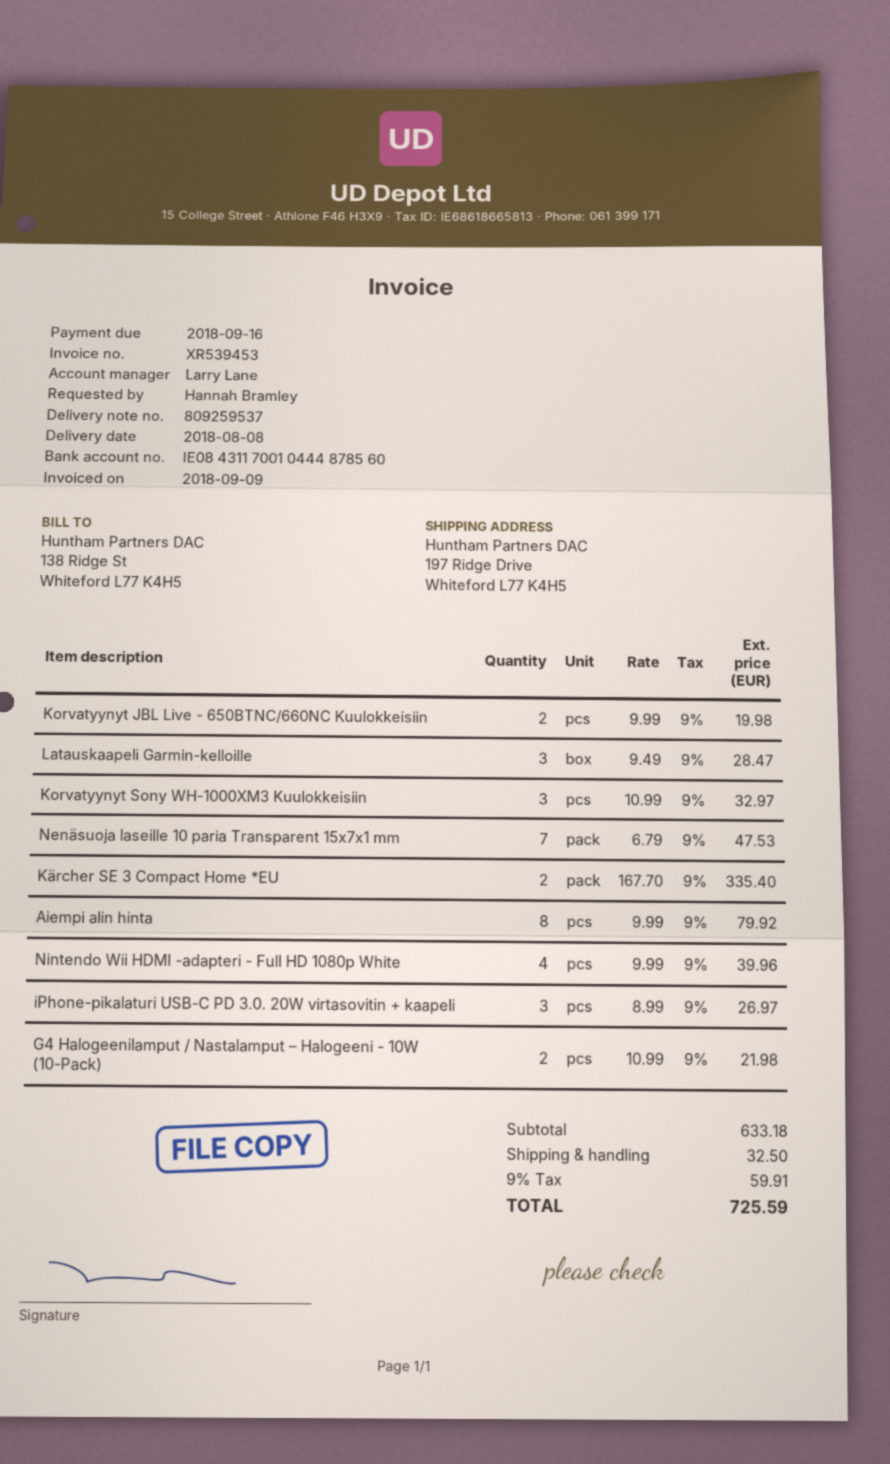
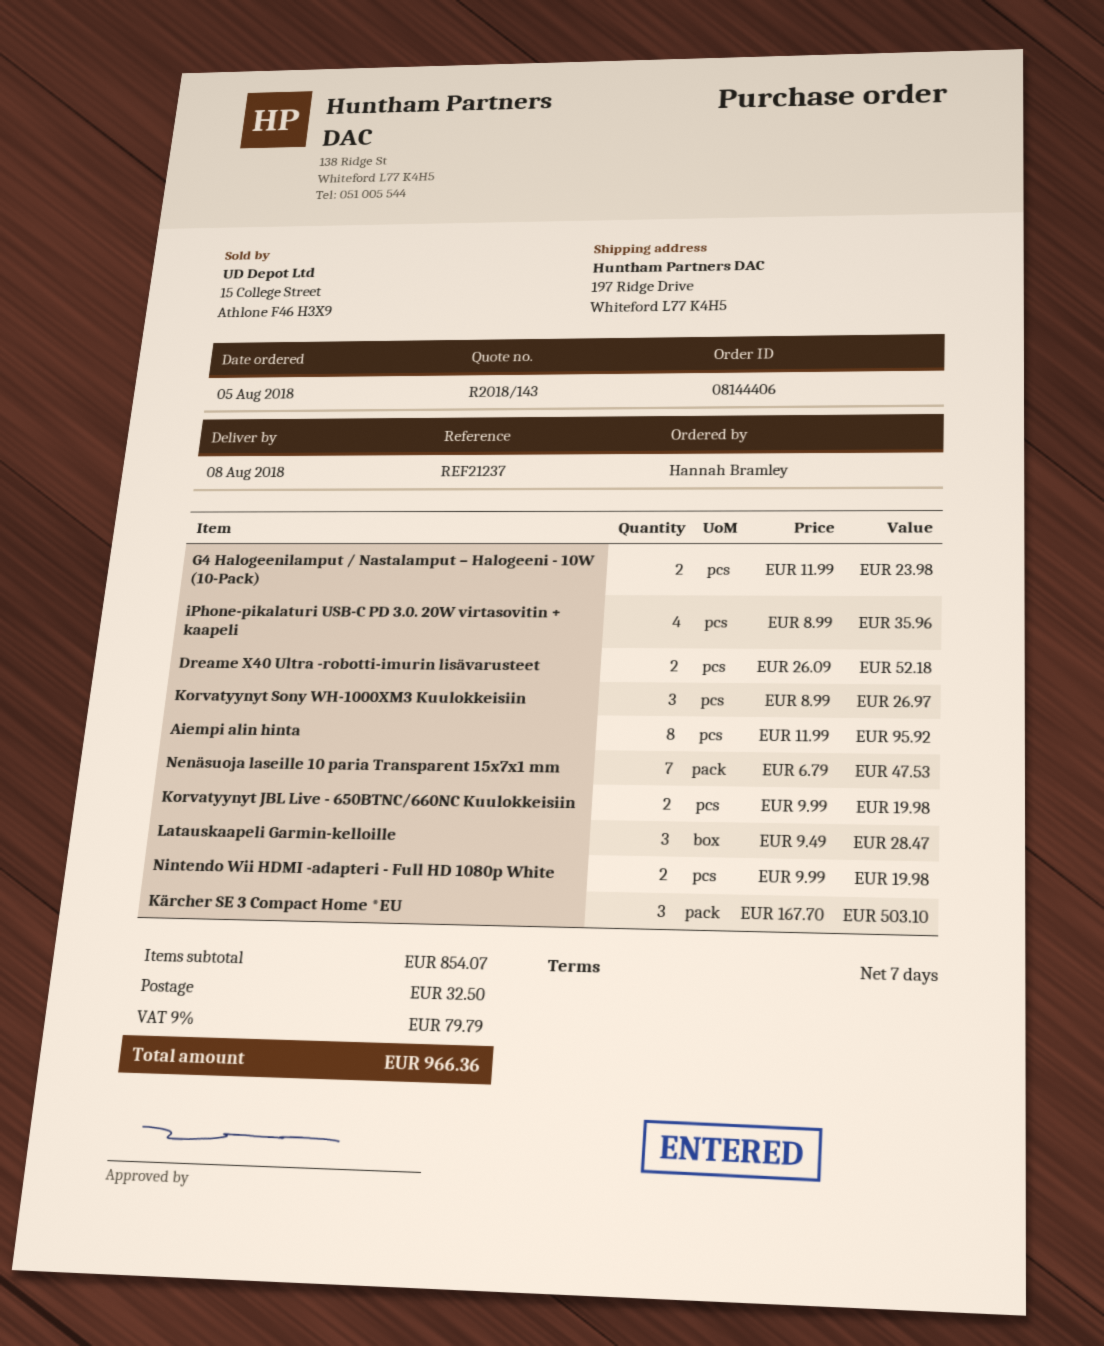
Korvatyynyt Sony WH-1000XM3 Kuulokkeisiin: 3 x 10.99 = 32.97 -> 3 x 8.99 = 26.97
Kärcher SE 3 Compact Home *EU: 2 x 167.70 = 335.40 -> 3 x 167.70 = 503.10
Aiempi alin hinta: 8 x 9.99 = 79.92 -> 8 x 11.99 = 95.92
Nintendo Wii HDMI -adapteri - Full HD 1080p White: 4 x 9.99 = 39.96 -> 2 x 9.99 = 19.98
iPhone-pikalaturi USB-C PD 3.0. 20W virtasovitin + kaapeli: 3 x 8.99 = 26.97 -> 4 x 8.99 = 35.96
G4 Halogeenilamput / Nastalamput – Halogeeni - 10W (10-Pack): 2 x 10.99 = 21.98 -> 2 x 11.99 = 23.98
Dreame X40 Ultra -robotti-imurin lisävarusteet: none -> 2 x 26.09 = 52.18
subtotal: 633.18 -> 854.07
tax: 9% = 59.91 -> 9% = 79.79
total: 725.59 -> 966.36

